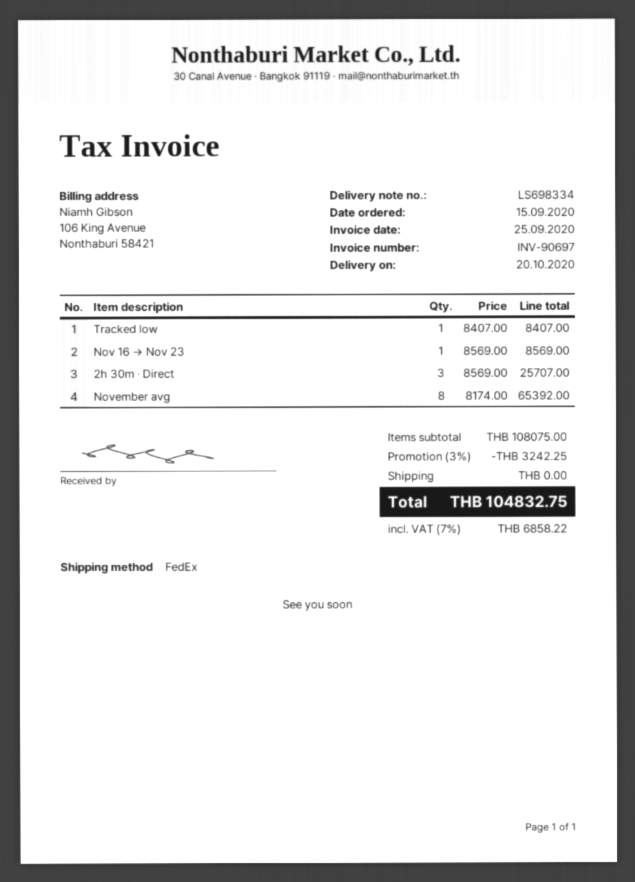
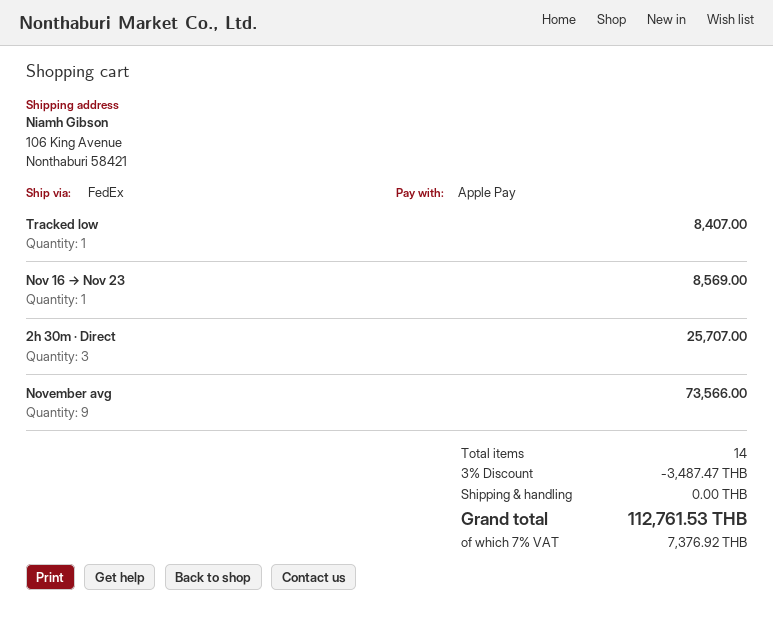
November avg: 8 for 65392.00 -> 9 for 73566.00
discount: 3% = 3242.25 -> 3% = 3487.47
tax: 7% = 6858.22 -> 7% = 7376.92
total: 104832.75 -> 112761.53

